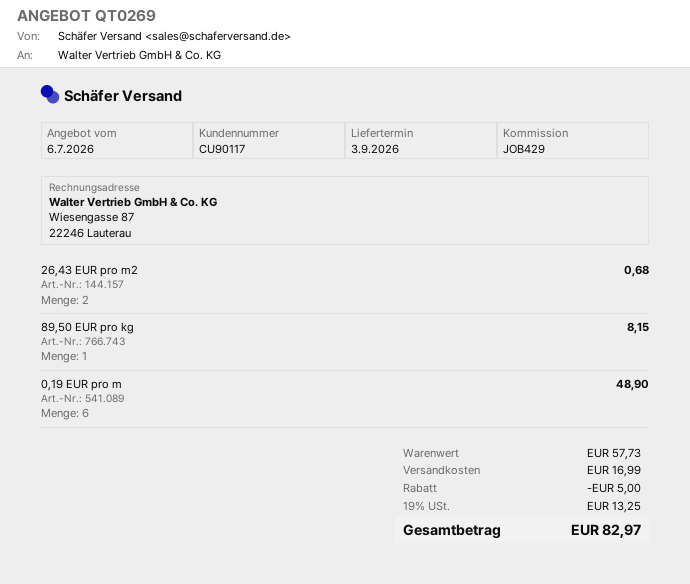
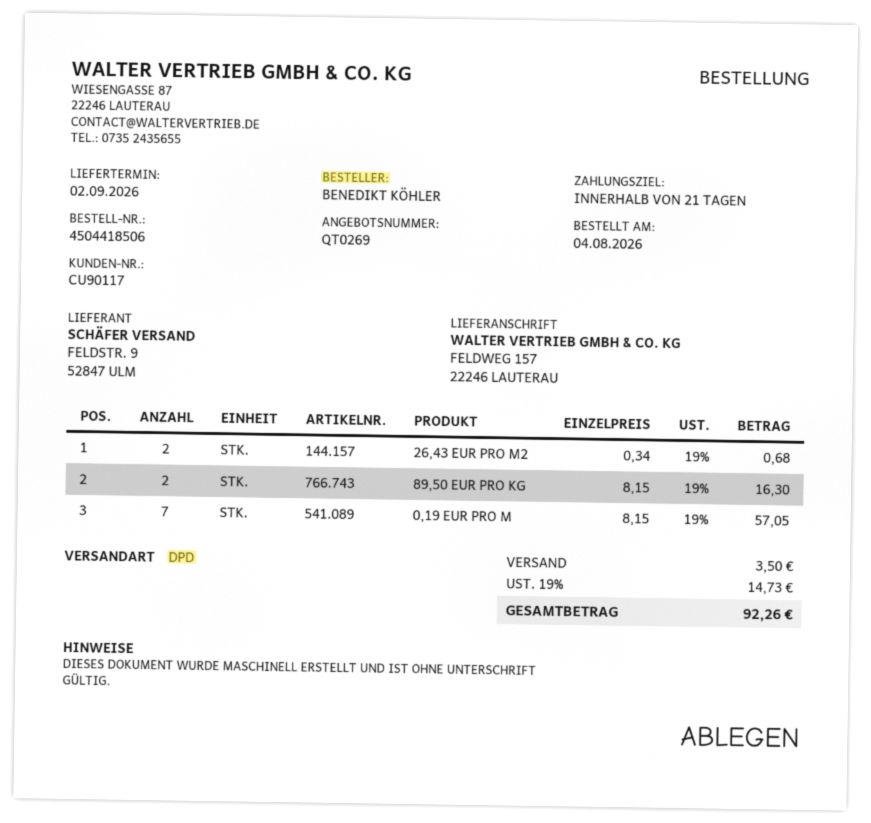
delivery date: 2026-09-03 -> 2026-09-02
89,50 EUR pro kg: 1 for 8.15 -> 2 for 16.30
0,19 EUR pro m: 6 for 48.90 -> 7 for 57.05
discount: 5.00 -> none
shipping: 16.99 -> 3.50
tax: 19% = 13.25 -> 19% = 14.73
total: 82.97 -> 92.26

